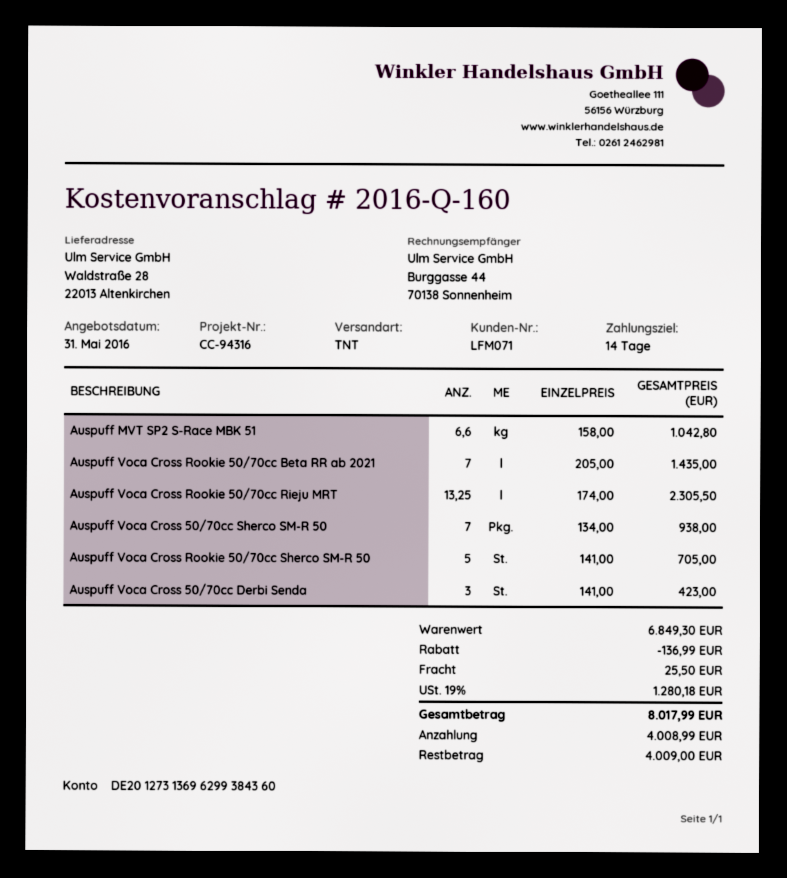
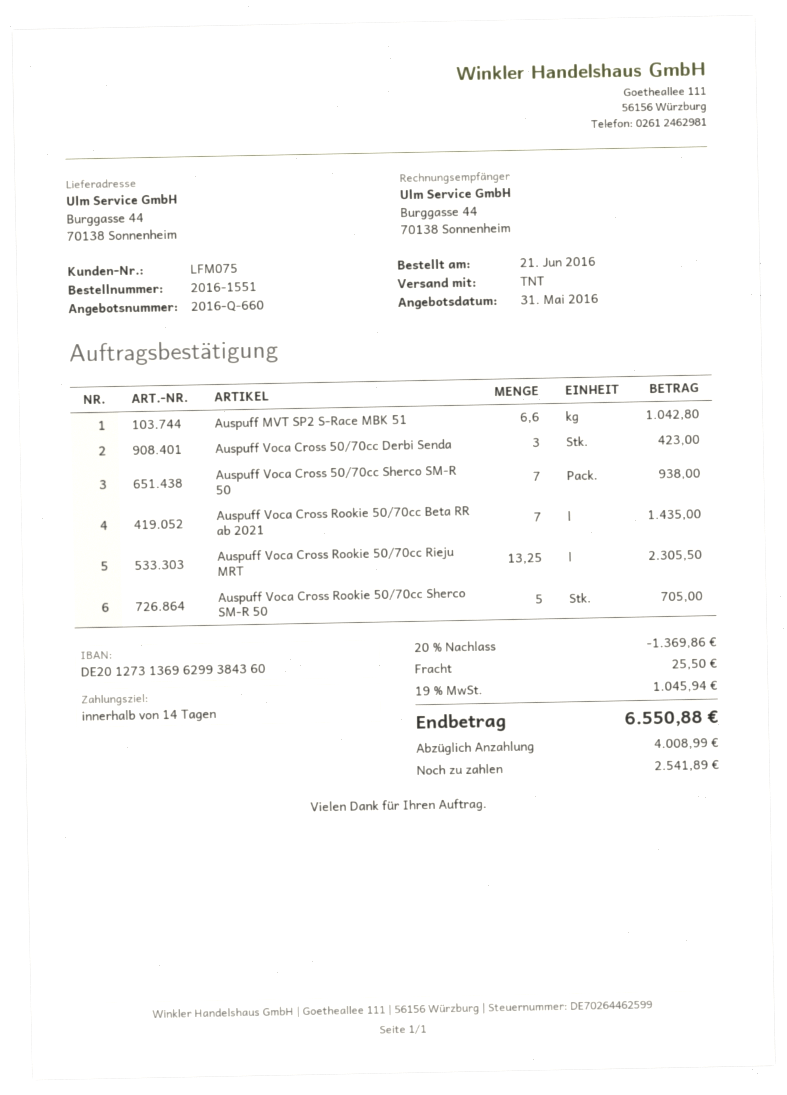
quote number: 2016-Q-160 -> 2016-Q-660
customer number: LFM071 -> LFM075
ship to: Waldstraße 28, 22013 Altenkirchen -> Burggasse 44, 70138 Sonnenheim
discount: 136.99 -> 1369.86
tax: 19% = 1280.18 -> 19% = 1045.94
total: 8017.99 -> 6550.88
balance: 4009.00 -> 2541.89

